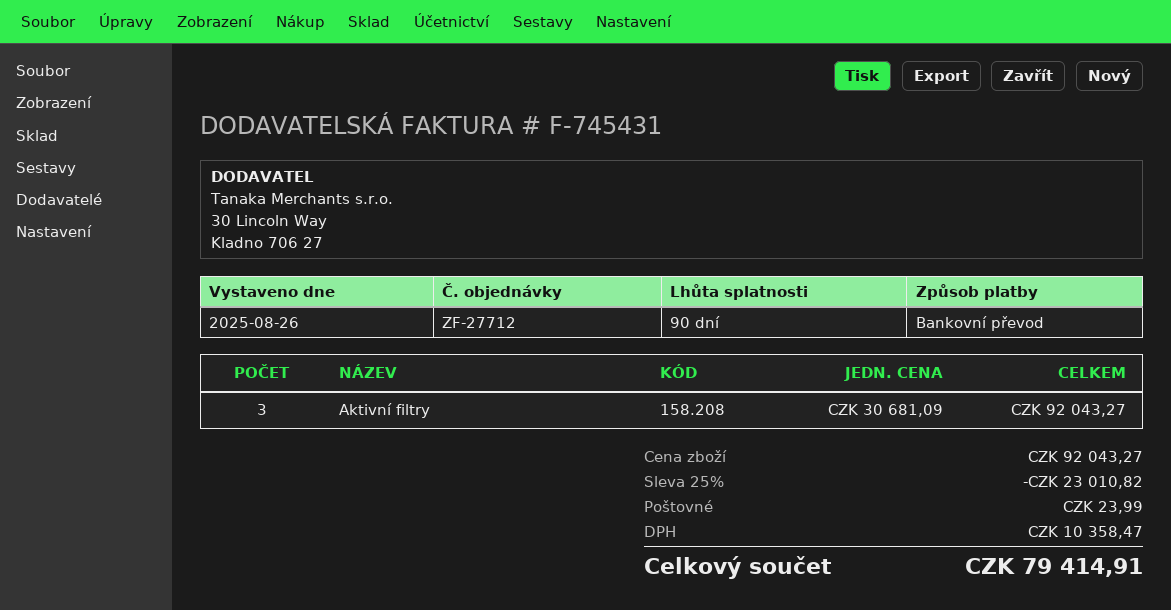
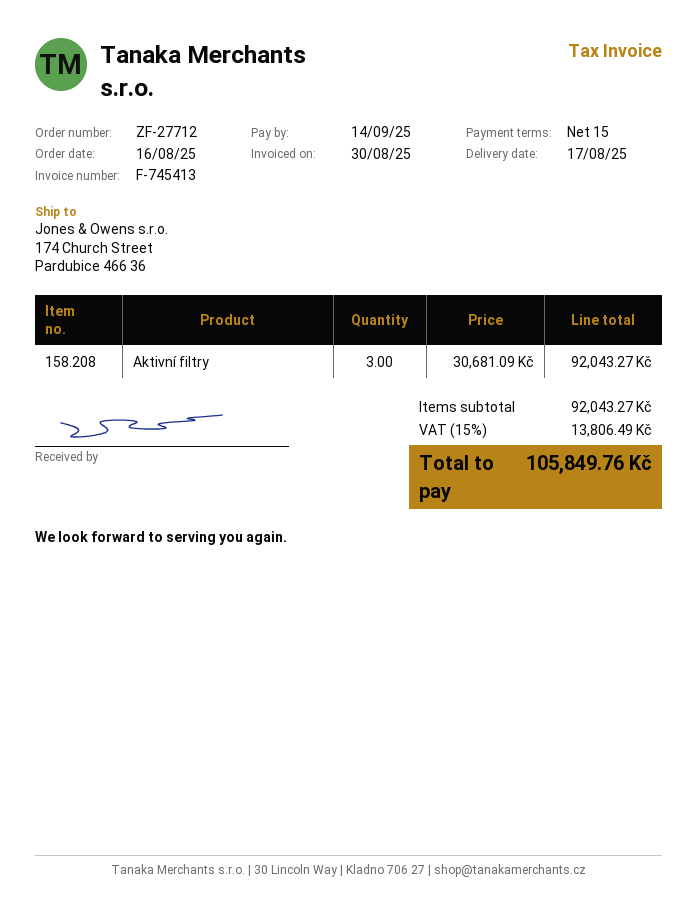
invoice number: F-745431 -> F-745413
invoice date: 2025-08-26 -> 2025-08-30
payment terms: 90 days -> 15 days
discount: 25% = 23010.82 -> none
shipping: 23.99 -> none
tax: 10358.47 -> 13806.49
total: 79414.91 -> 105849.76

